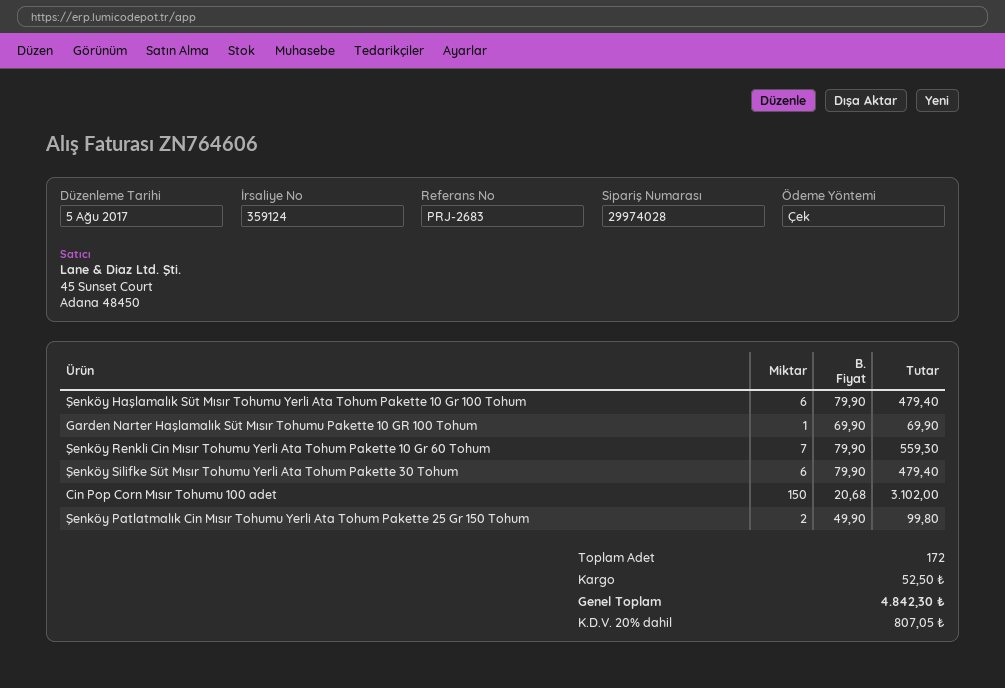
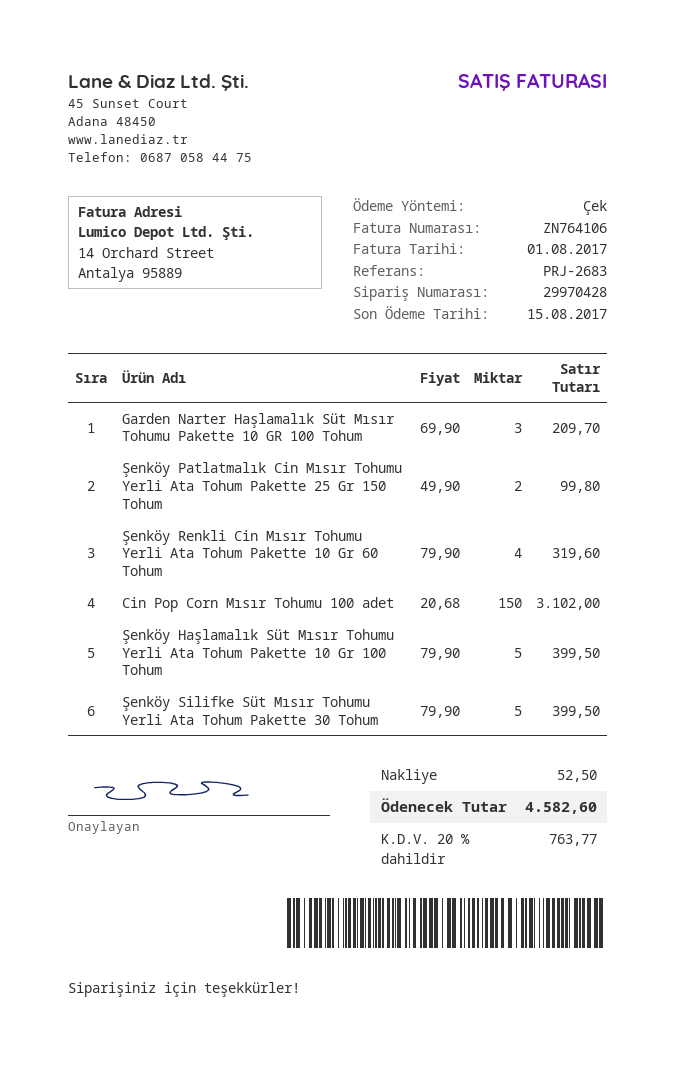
order number: 29974028 -> 29970428
invoice number: ZN764606 -> ZN764106
invoice date: 2017-08-05 -> 2017-08-01
Şenköy Haşlamalık Süt Mısır Tohumu Yerli Ata Tohum Pakette 10 Gr 100 Tohum: 6 x 79.90 = 479.40 -> 5 x 79.90 = 399.50
Garden Narter Haşlamalık Süt Mısır Tohumu Pakette 10 GR 100 Tohum: 1 x 69.90 = 69.90 -> 3 x 69.90 = 209.70
Şenköy Renkli Cin Mısır Tohumu Yerli Ata Tohum Pakette 10 Gr 60 Tohum: 7 x 79.90 = 559.30 -> 4 x 79.90 = 319.60
Şenköy Silifke Süt Mısır Tohumu Yerli Ata Tohum Pakette 30 Tohum: 6 x 79.90 = 479.40 -> 5 x 79.90 = 399.50
tax: 20% = 807.05 -> 20% = 763.77
total: 4842.30 -> 4582.60

